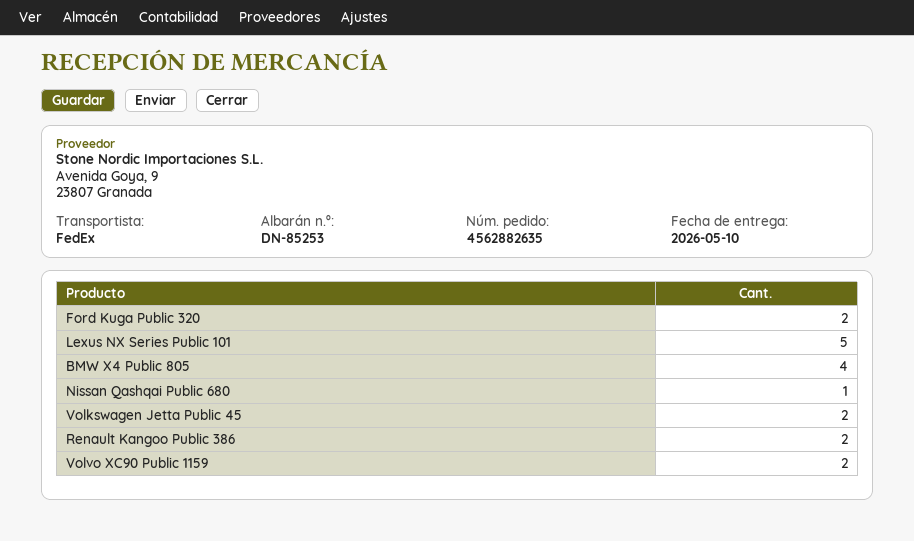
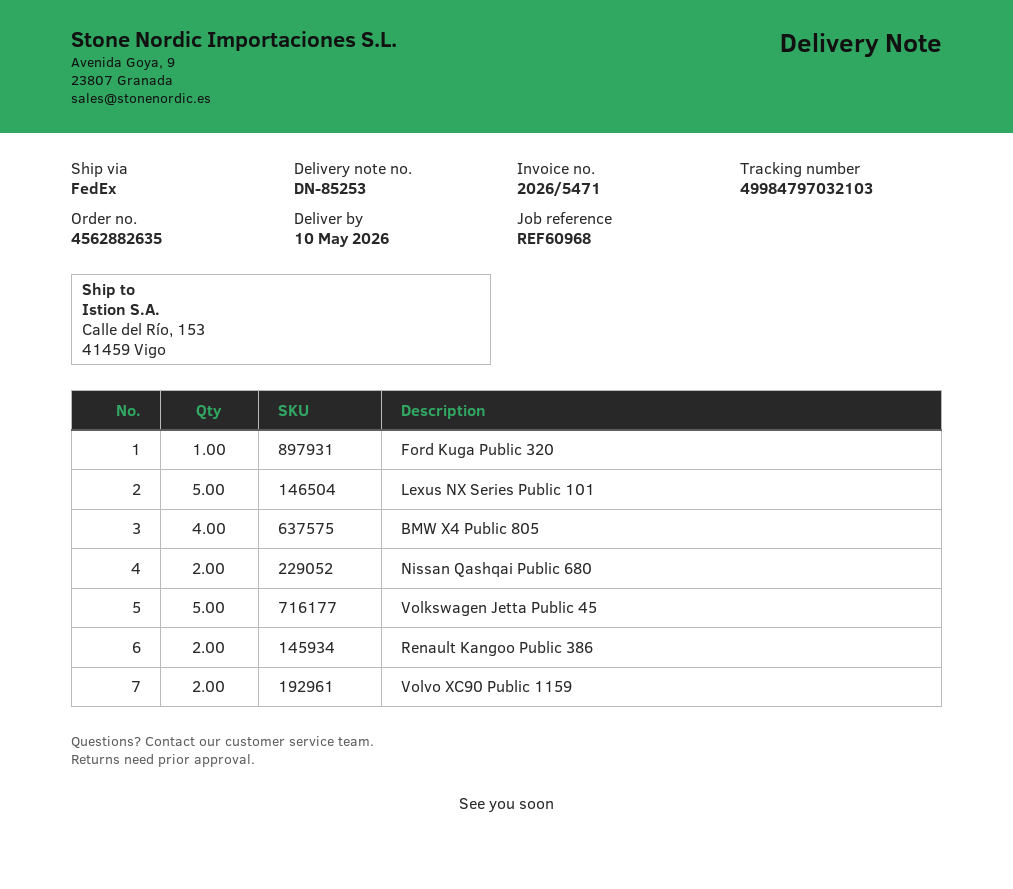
Ford Kuga Public 320: 2 -> 1
Nissan Qashqai Public 680: 1 -> 2
Volkswagen Jetta Public 45: 2 -> 5

